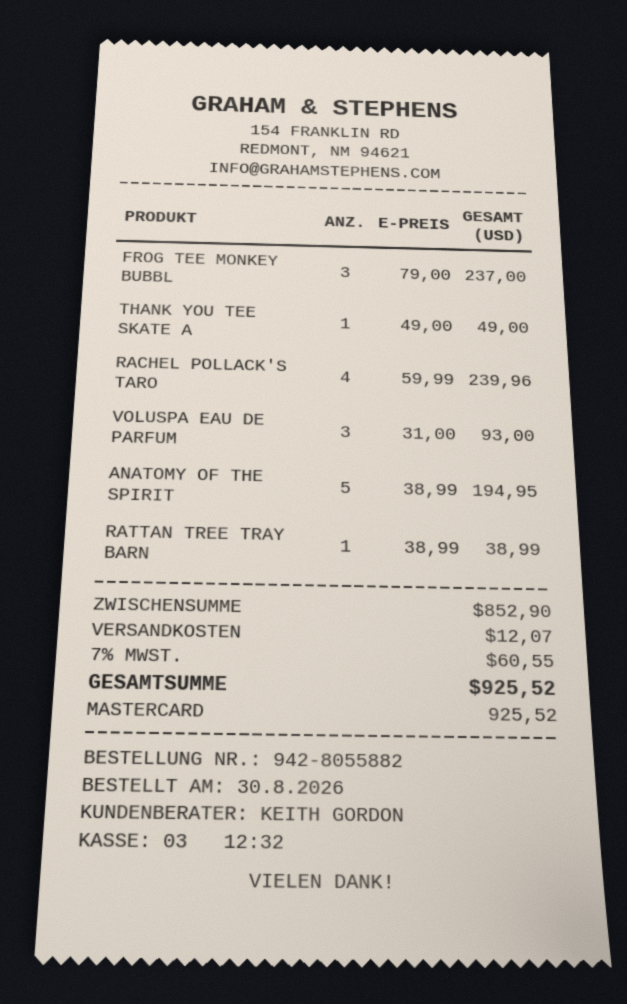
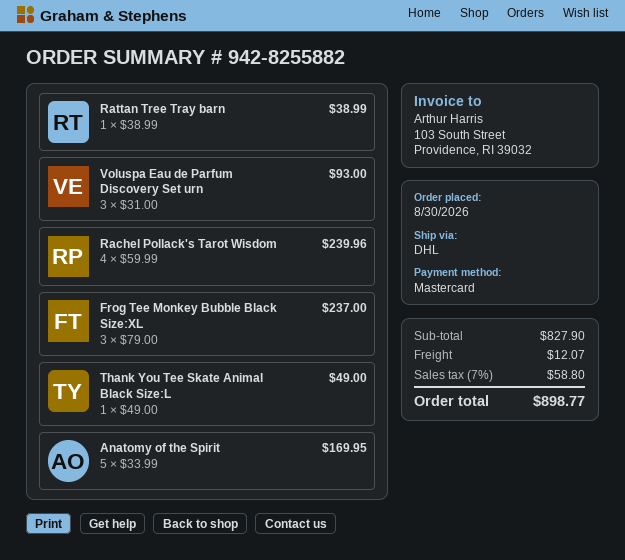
order number: 942-8055882 -> 942-8255882
ANATOMY OF THE SPIRIT: 5 x 38.99 = 194.95 -> 5 x 33.99 = 169.95
subtotal: 852.90 -> 827.90
tax: 7% = 60.55 -> 7% = 58.80
total: 925.52 -> 898.77

